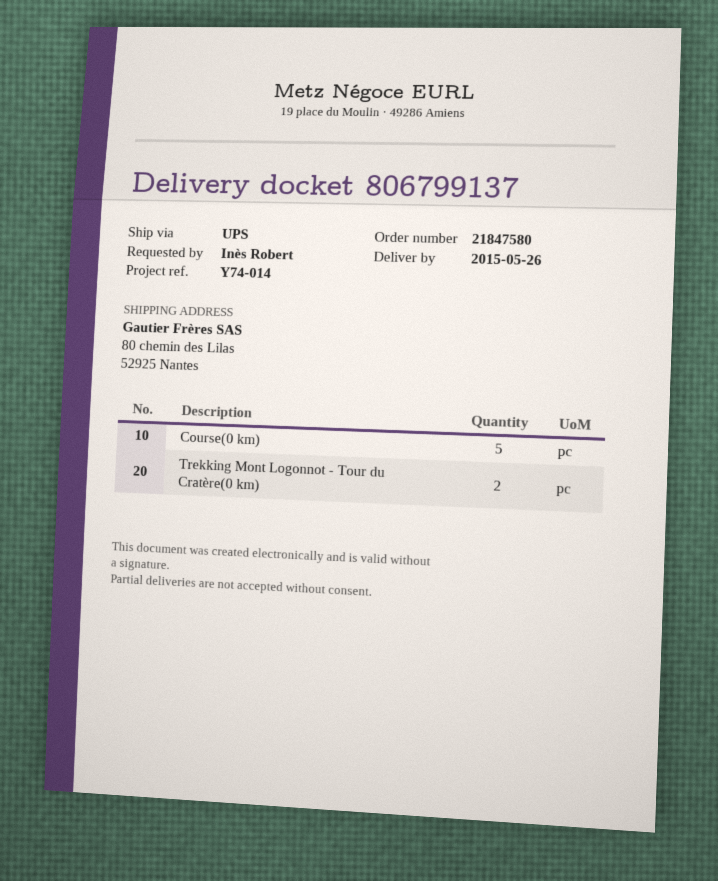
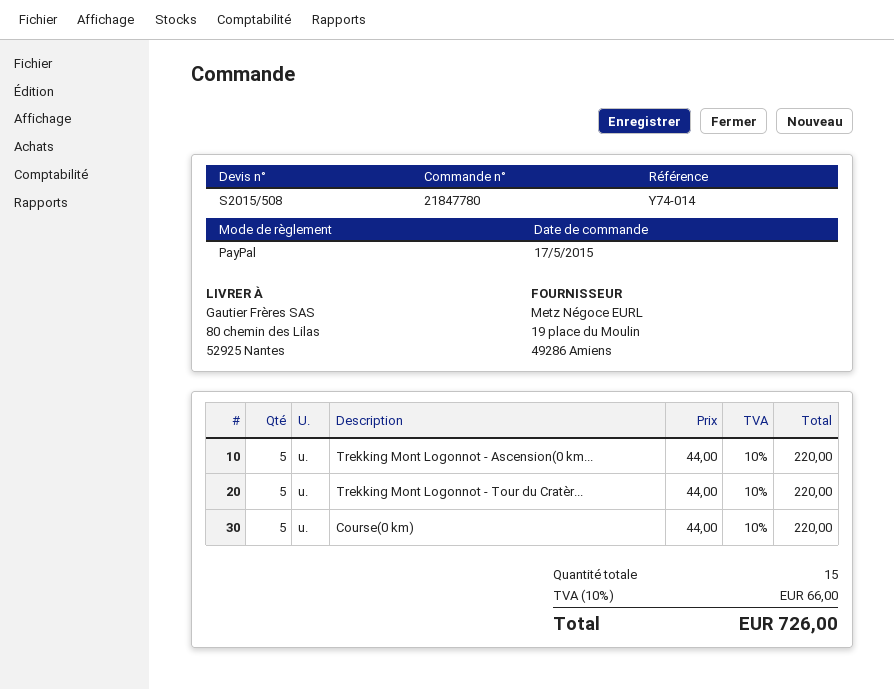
order number: 21847580 -> 21847780
Trekking Mont Logonnot - Tour du Cratère(0 km): 2 -> 5
Trekking Mont Logonnot - Ascension(0 km...: none -> 5

